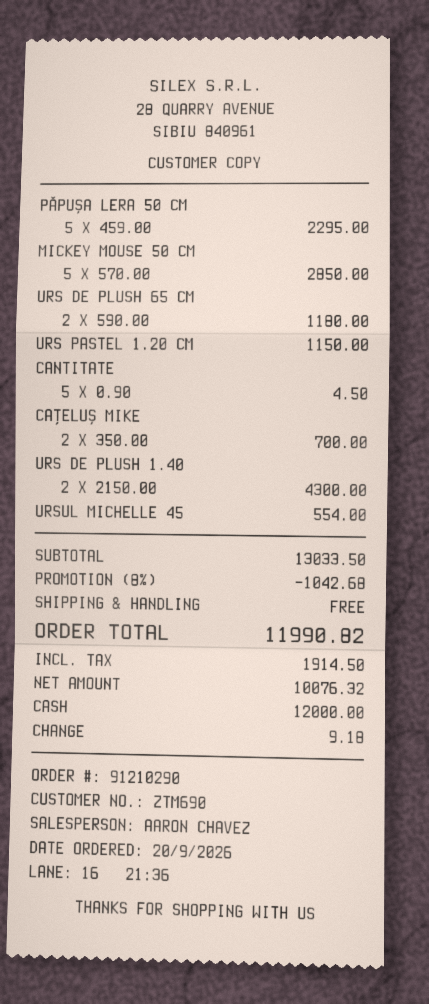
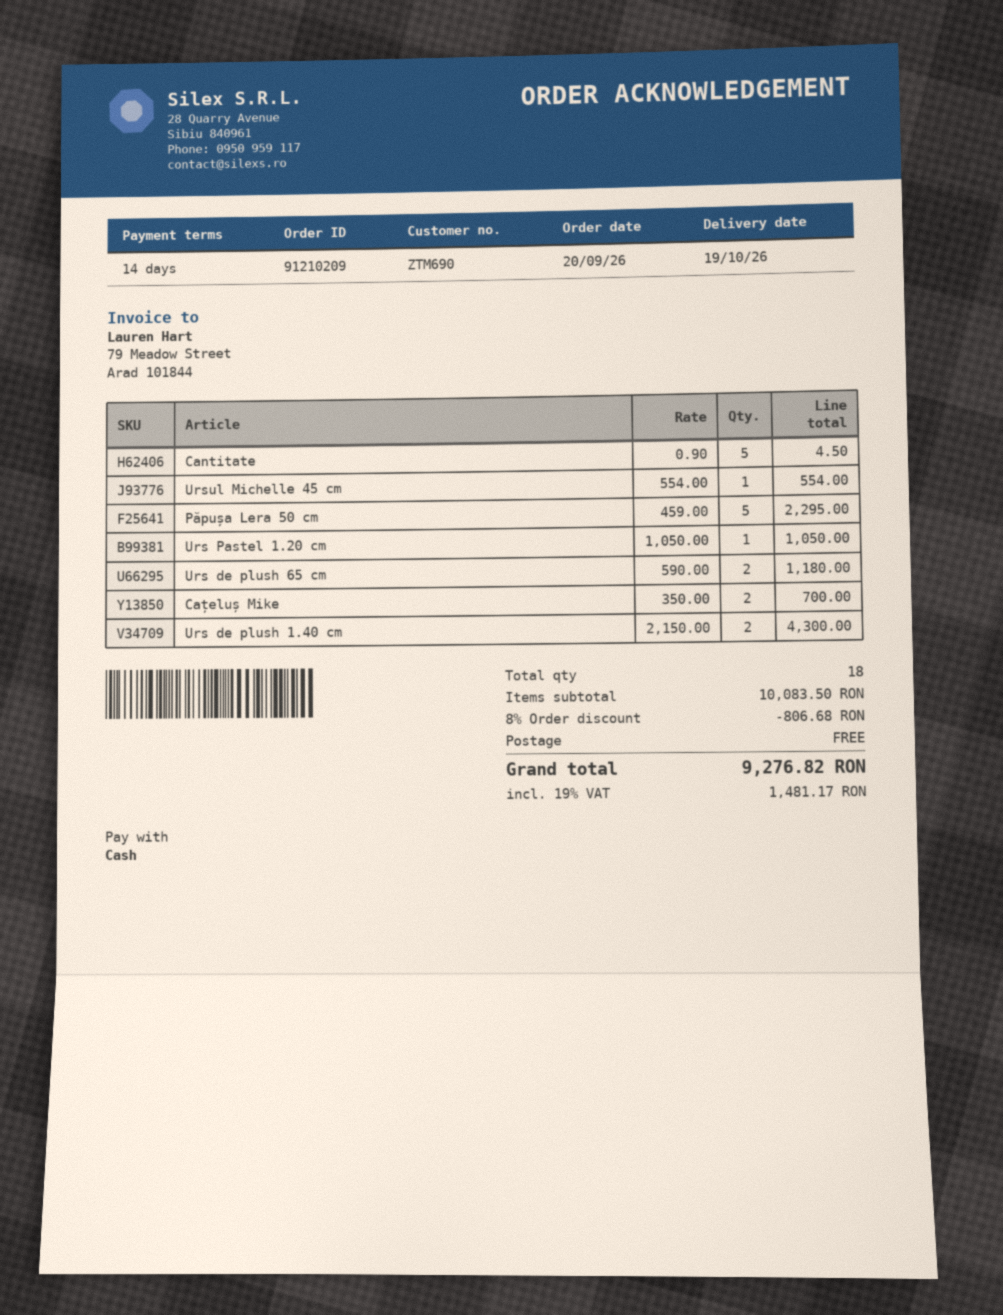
order number: 91210290 -> 91210209
MICKEY MOUSE 50 CM: 5 x 570.00 = 2850.00 -> none
URS PASTEL 1.20 CM: 1 x 1150.00 = 1150.00 -> 1 x 1050.00 = 1050.00
subtotal: 13033.50 -> 10083.50
discount: 8% = 1042.68 -> 8% = 806.68
tax: 1914.50 -> 1481.17
total: 11990.82 -> 9276.82

